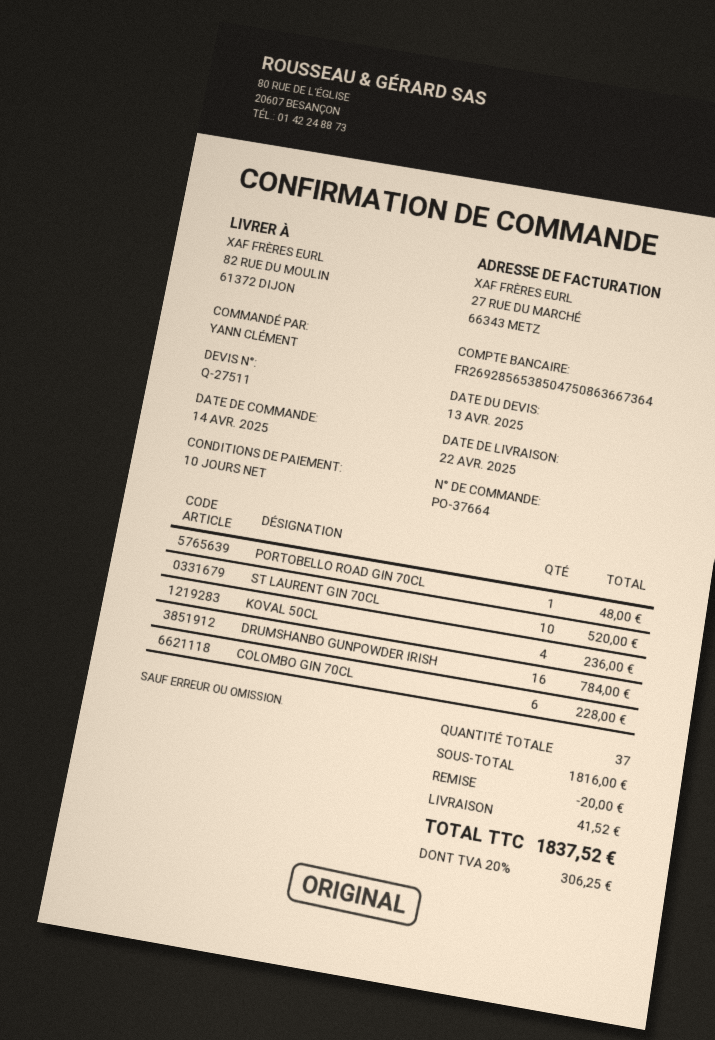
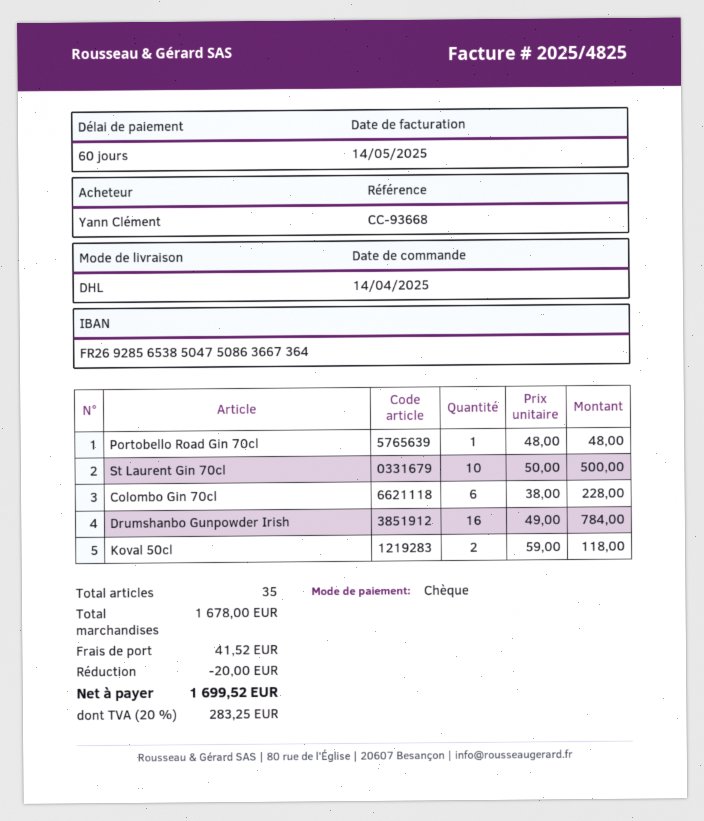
payment terms: 10 days -> 60 days
ST LAURENT GIN 70CL: 10 for 520.00 -> 10 for 500.00
KOVAL 50CL: 4 for 236.00 -> 2 for 118.00
total quantity: 37 -> 35
subtotal: 1816.00 -> 1678.00
tax: 20% = 306.25 -> 20% = 283.25
total: 1837.52 -> 1699.52

